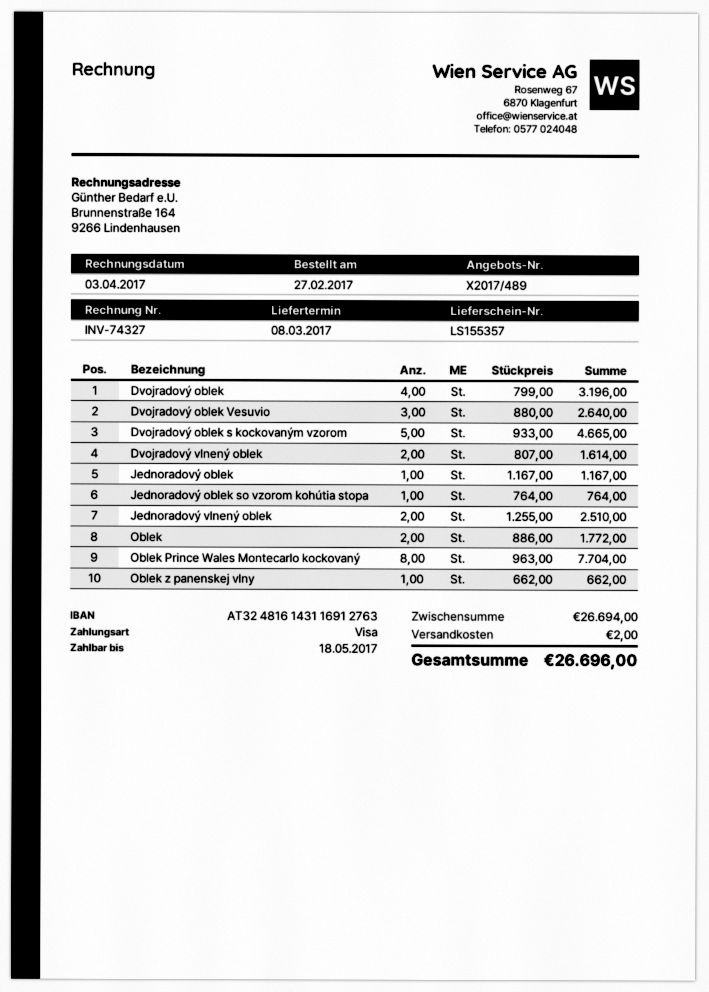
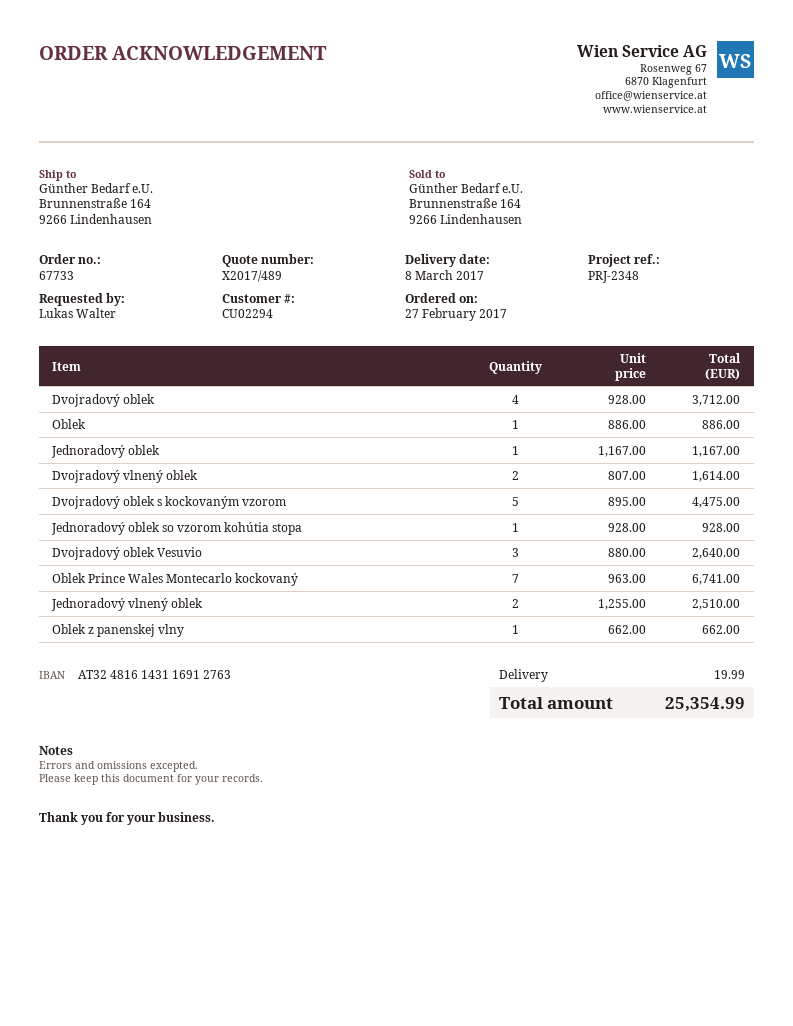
Dvojradový oblek: 4 x 799.00 = 3196.00 -> 4 x 928.00 = 3712.00
Dvojradový oblek s kockovaným vzorom: 5 x 933.00 = 4665.00 -> 5 x 895.00 = 4475.00
Jednoradový oblek so vzorom kohútia stopa: 1 x 764.00 = 764.00 -> 1 x 928.00 = 928.00
Oblek: 2 x 886.00 = 1772.00 -> 1 x 886.00 = 886.00
Oblek Prince Wales Montecarlo kockovaný: 8 x 963.00 = 7704.00 -> 7 x 963.00 = 6741.00
shipping: 2.00 -> 19.99
total: 26696.00 -> 25354.99

